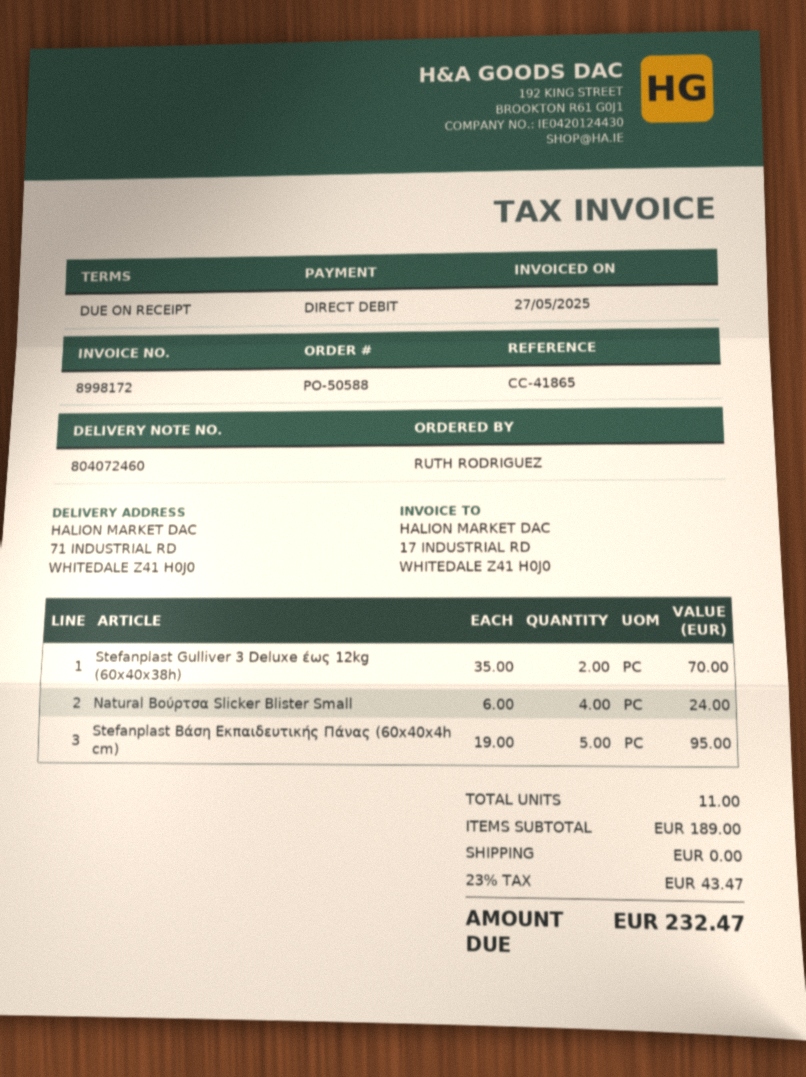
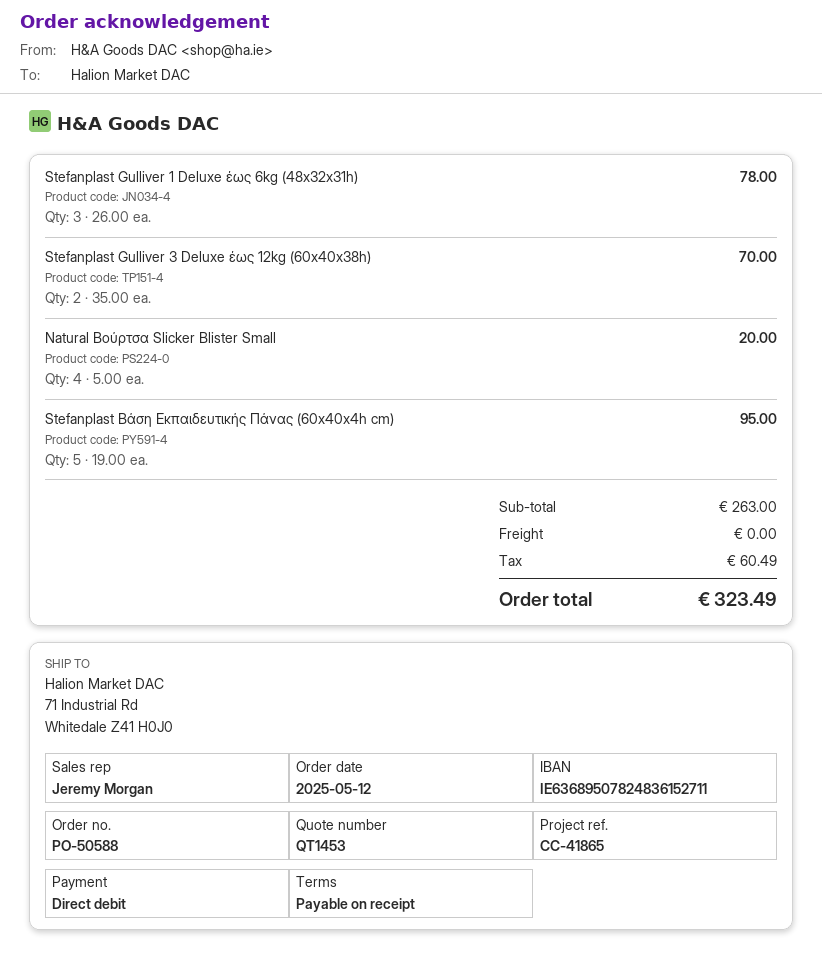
Natural Βούρτσα Slicker Blister Small: 4 x 6.00 = 24.00 -> 4 x 5.00 = 20.00
Stefanplast Gulliver 1 Deluxe έως 6kg (48x32x31h): none -> 3 x 26.00 = 78.00
subtotal: 189.00 -> 263.00
tax: 43.47 -> 60.49
total: 232.47 -> 323.49

